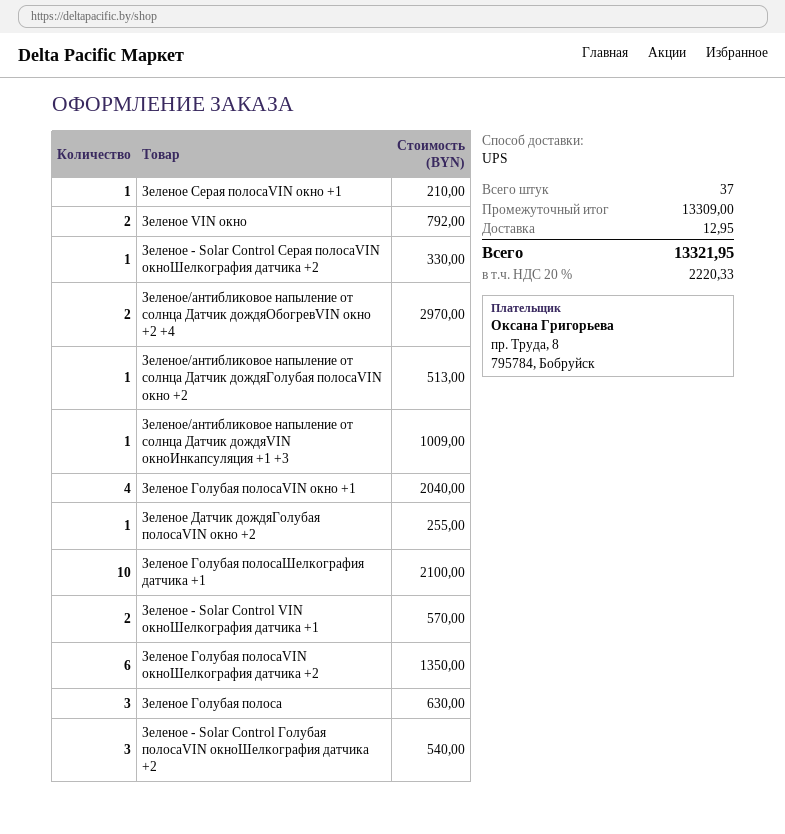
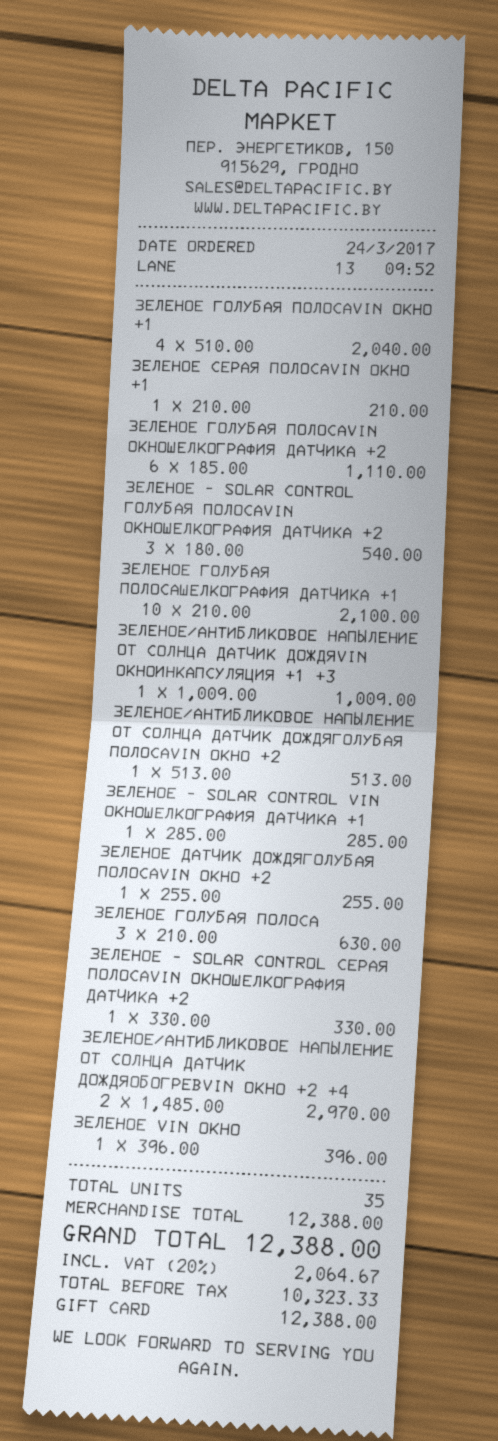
Зеленое VIN окно: 2 for 792.00 -> 1 for 396.00
Зеленое - Solar Control VIN окноШелкография датчика +1: 2 for 570.00 -> 1 for 285.00
Зеленое Голубая полосаVIN окноШелкография датчика +2: 6 for 1350.00 -> 6 for 1110.00
total quantity: 37 -> 35
subtotal: 13309.00 -> 12388.00
shipping: 12.95 -> none
tax: 20% = 2220.33 -> 20% = 2064.67
total: 13321.95 -> 12388.00

